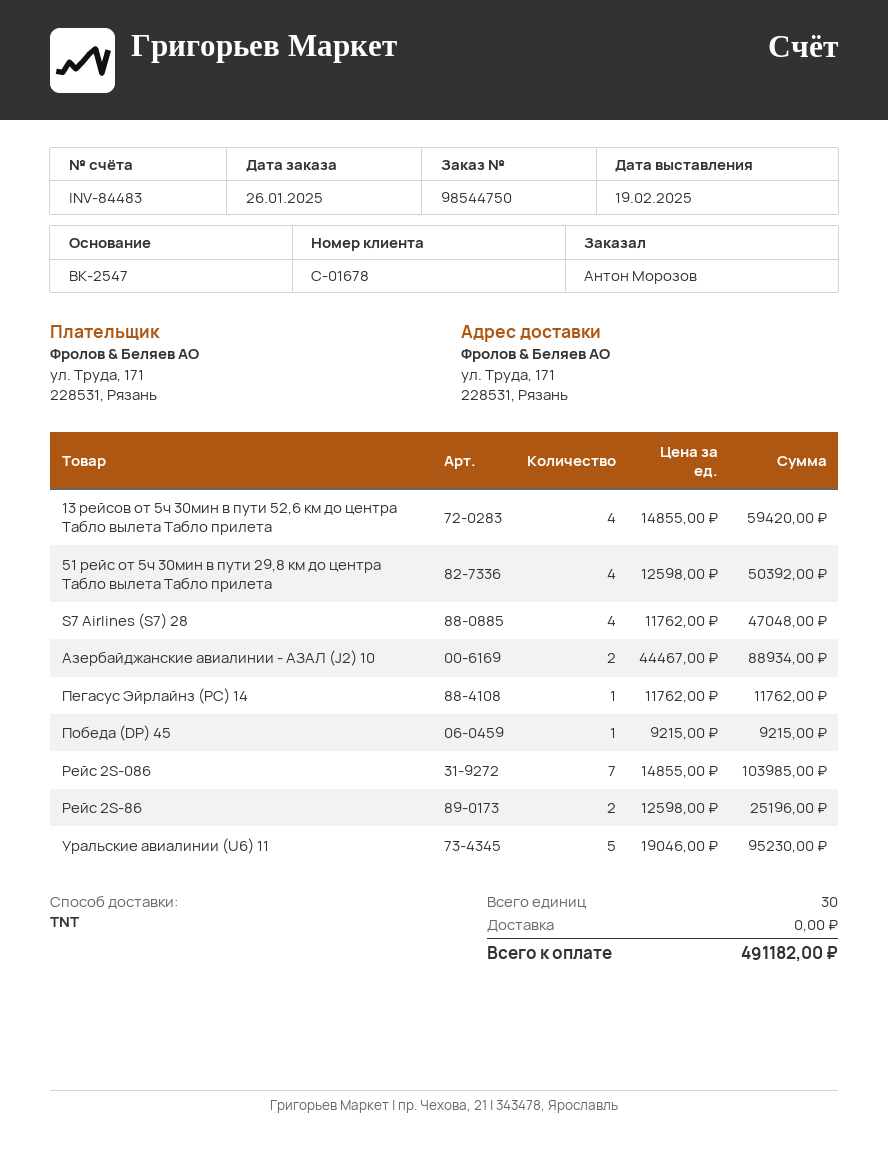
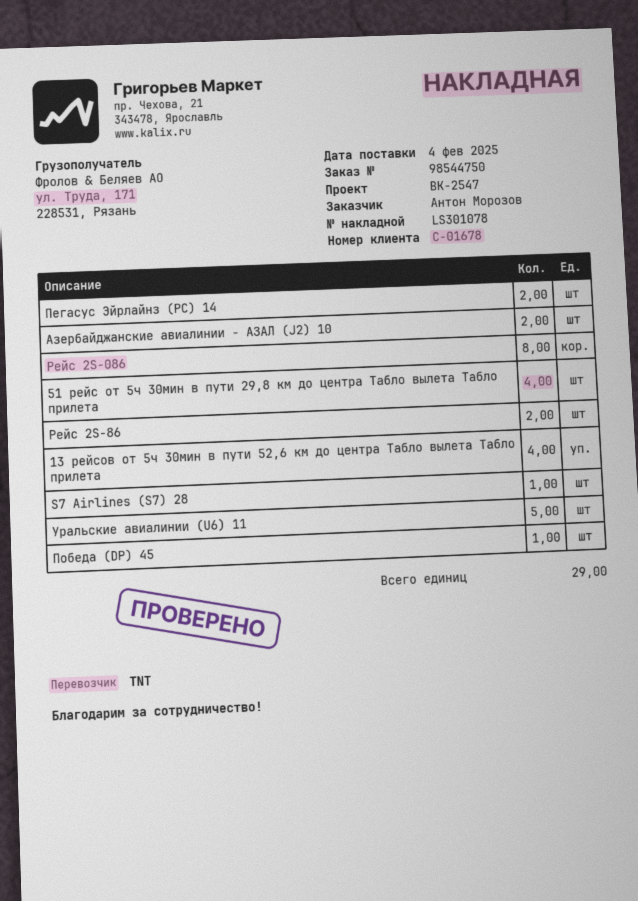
S7 Airlines (S7) 28: 4 -> 1
Пегасус Эйрлайнз (PC) 14: 1 -> 2
Рейс 2S-086: 7 -> 8
total quantity: 30 -> 29

